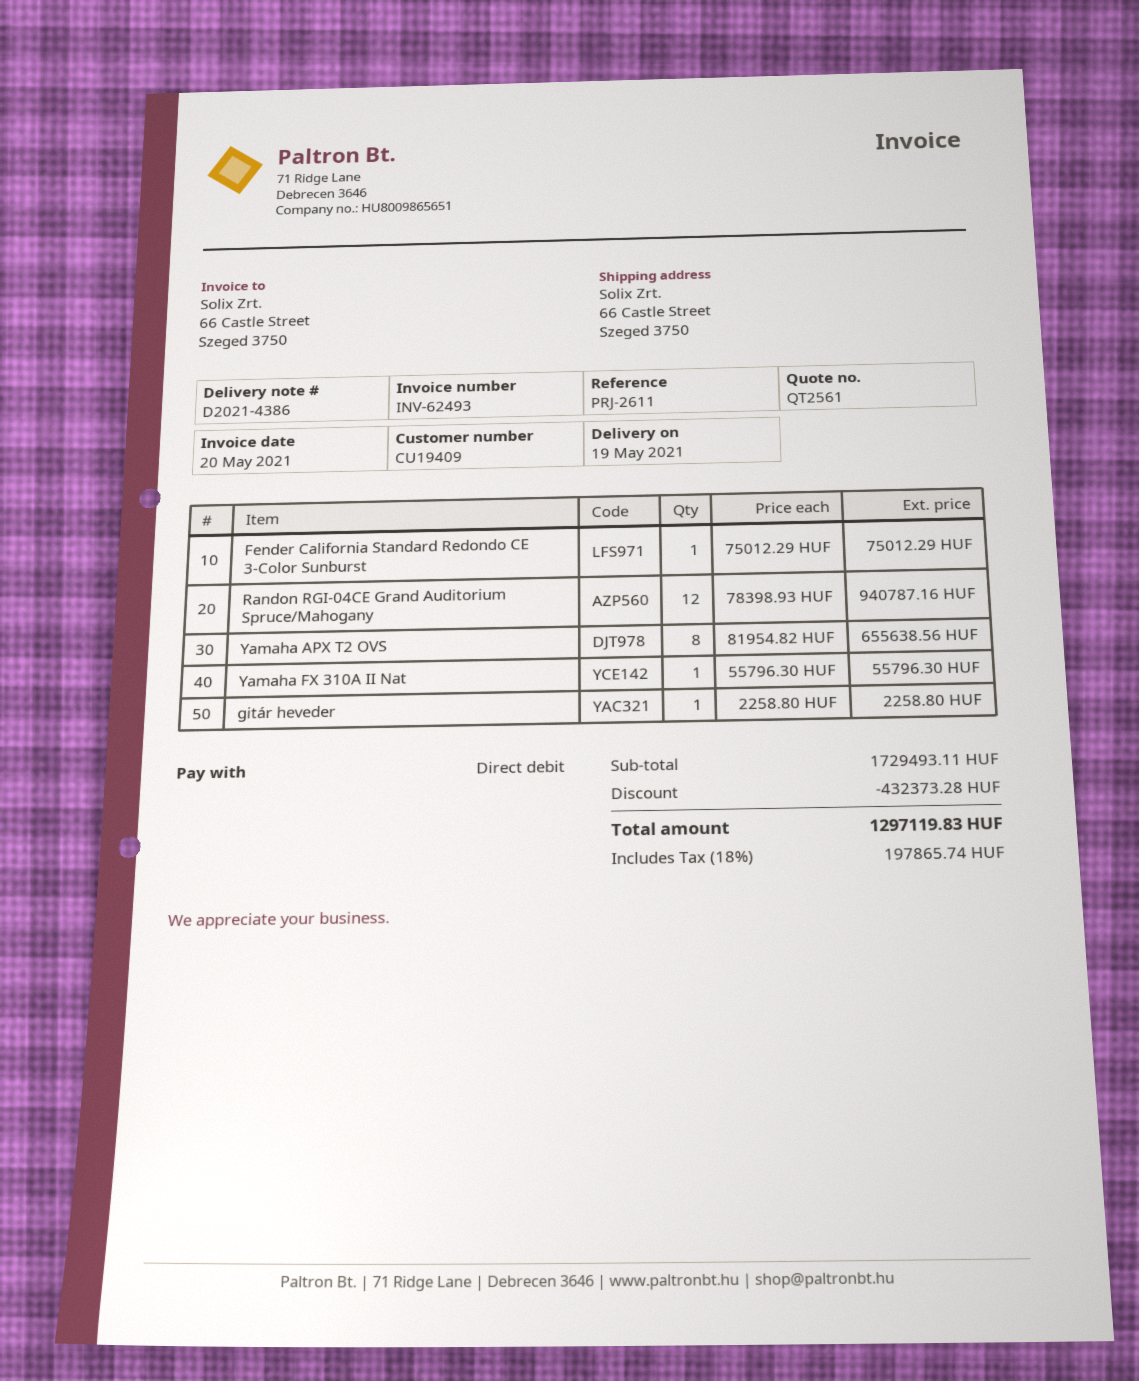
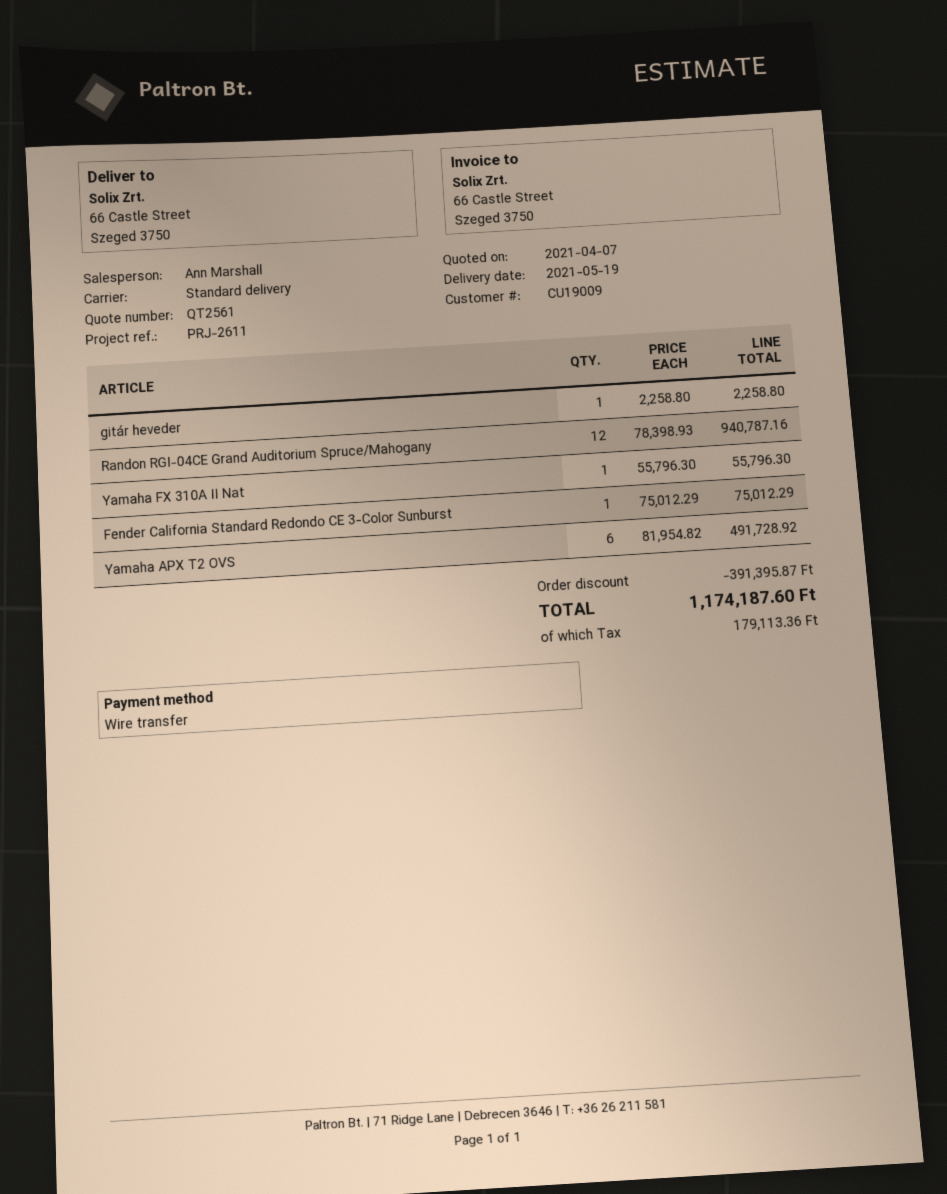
customer number: CU19409 -> CU19009
payment method: direct debit -> bank transfer
Yamaha APX T2 OVS: 8 x 81954.82 = 655638.56 -> 6 x 81954.82 = 491728.92
discount: 432373.28 -> 391395.87
tax: 197865.74 -> 179113.36
total: 1297119.83 -> 1174187.60

